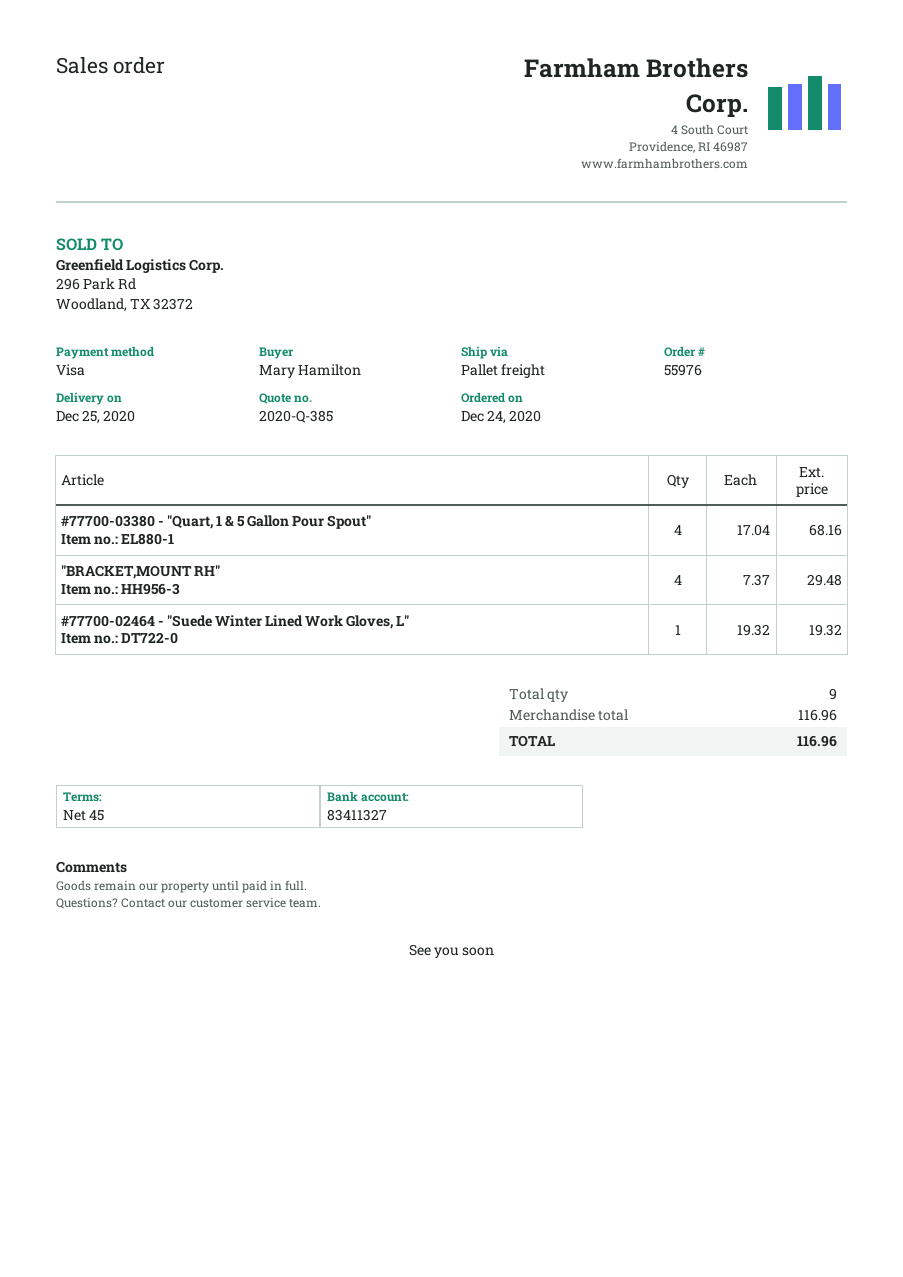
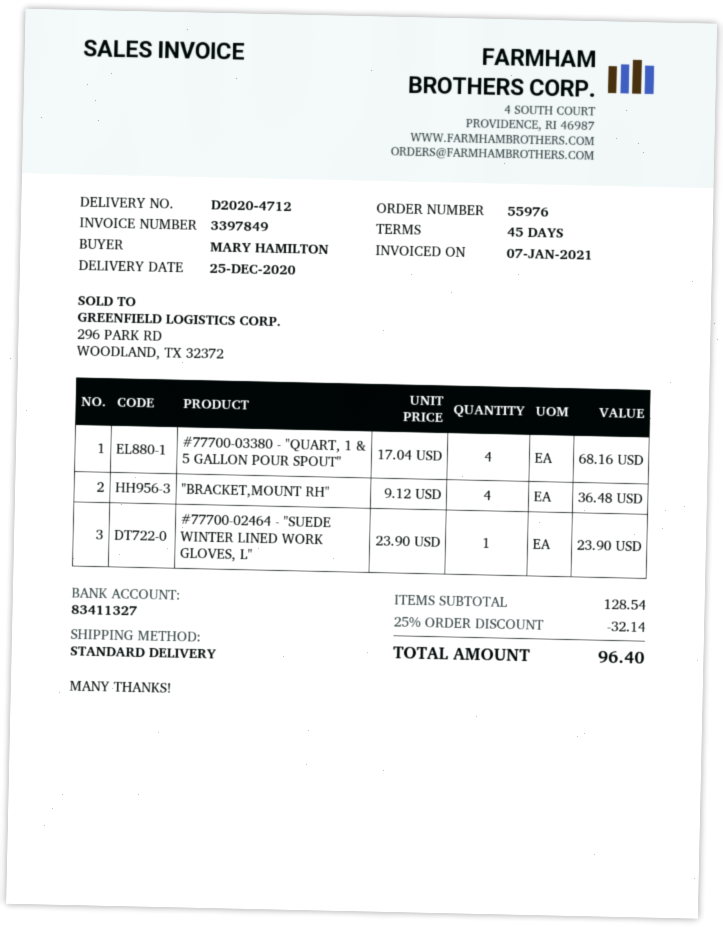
shipping method: pallet freight -> standard
"BRACKET,MOUNT RH": 4 x 7.37 = 29.48 -> 4 x 9.12 = 36.48
#77700-02464 - "Suede Winter Lined Work Gloves, L": 1 x 19.32 = 19.32 -> 1 x 23.90 = 23.90
subtotal: 116.96 -> 128.54
discount: none -> 25% = 32.14
total: 116.96 -> 96.40

